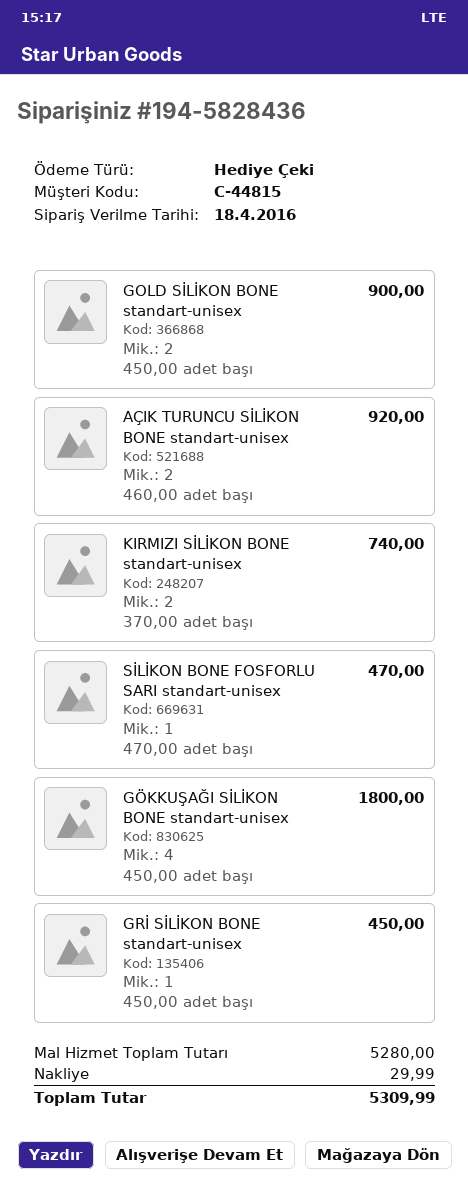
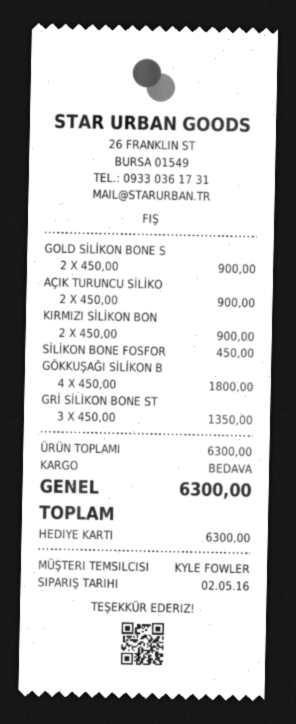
order date: 2016-04-18 -> 2016-05-02
AÇIK TURUNCU SİLİKON BONE standart-unisex: 2 x 460.00 = 920.00 -> 2 x 450.00 = 900.00
KIRMIZI SİLİKON BONE standart-unisex: 2 x 370.00 = 740.00 -> 2 x 450.00 = 900.00
SİLİKON BONE FOSFORLU SARI standart-unisex: 1 x 470.00 = 470.00 -> 1 x 450.00 = 450.00
GRİ SİLİKON BONE standart-unisex: 1 x 450.00 = 450.00 -> 3 x 450.00 = 1350.00
subtotal: 5280.00 -> 6300.00
shipping: 29.99 -> 0.00
total: 5309.99 -> 6300.00

